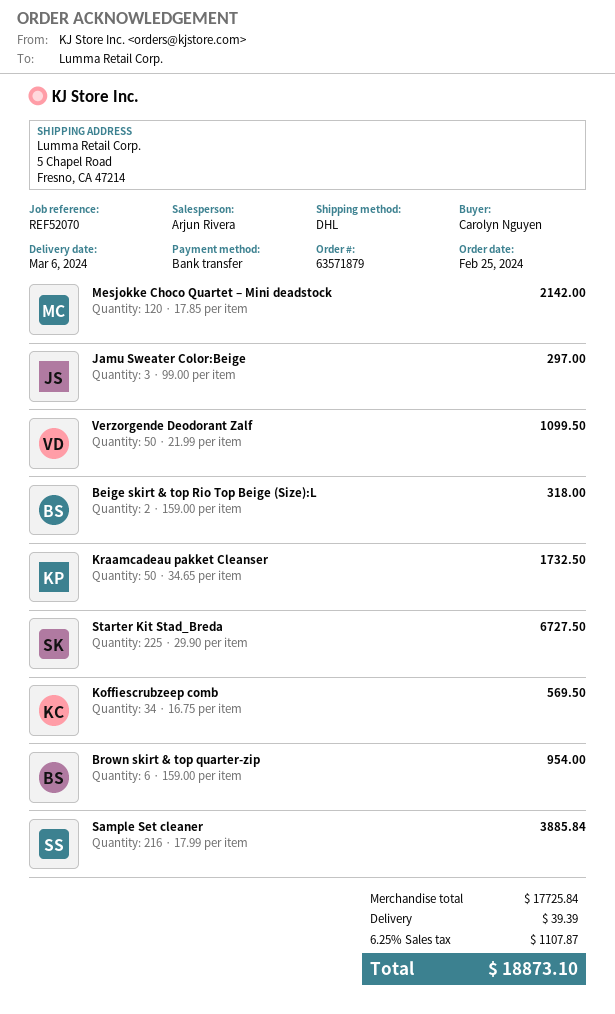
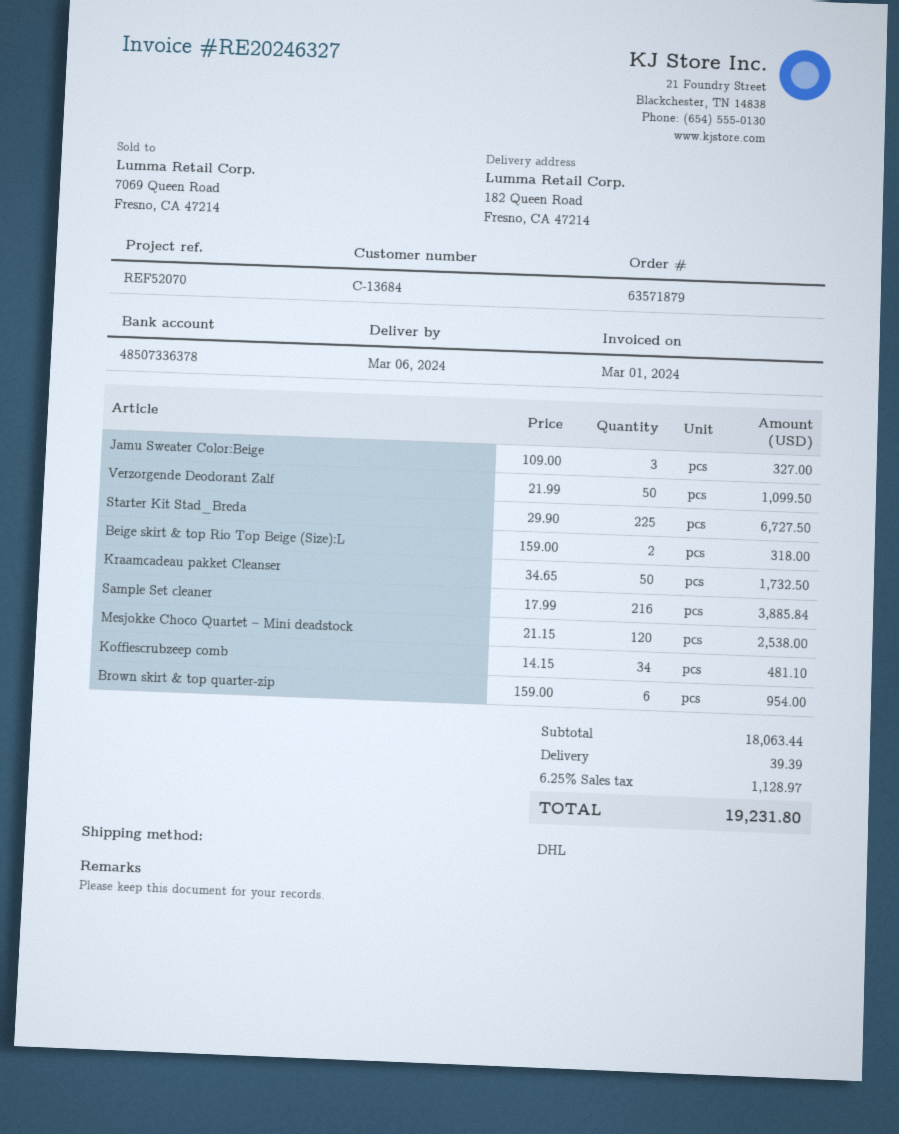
ship to: 5 Chapel Road, Fresno, CA 47214 -> 182 Queen Road, Fresno, CA 47214
Mesjokke Choco Quartet – Mini deadstock: 120 x 17.85 = 2142.00 -> 120 x 21.15 = 2538.00
Jamu Sweater Color:Beige: 3 x 99.00 = 297.00 -> 3 x 109.00 = 327.00
Koffiescrubzeep comb: 34 x 16.75 = 569.50 -> 34 x 14.15 = 481.10
subtotal: 17725.84 -> 18063.44
tax: 6.25% = 1107.87 -> 6.25% = 1128.97
total: 18873.10 -> 19231.80

